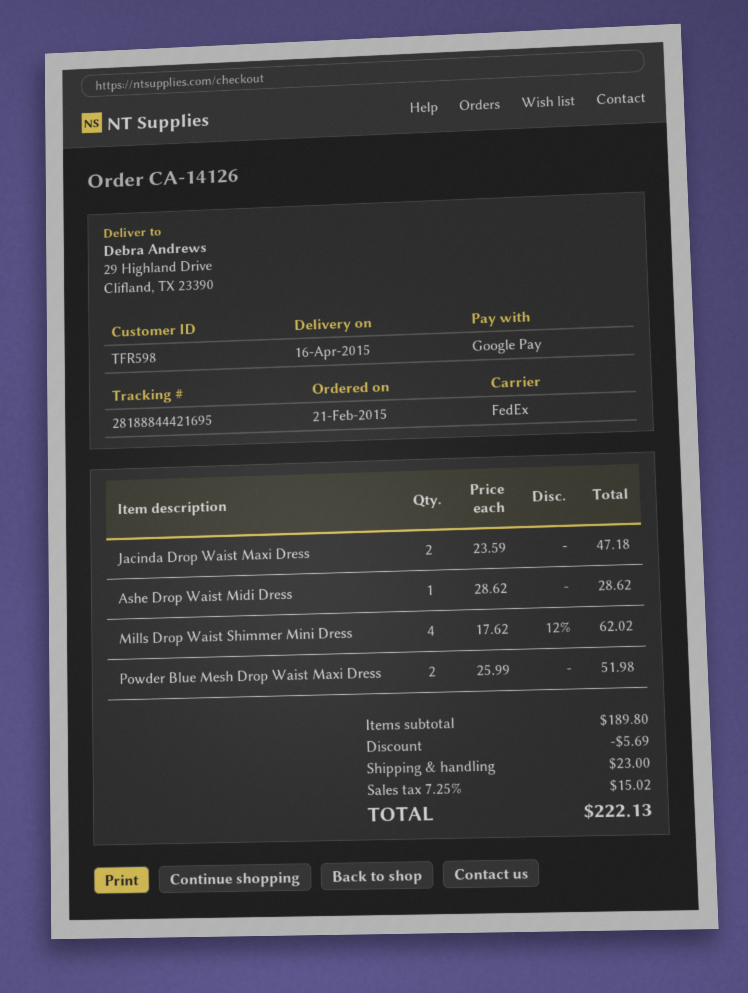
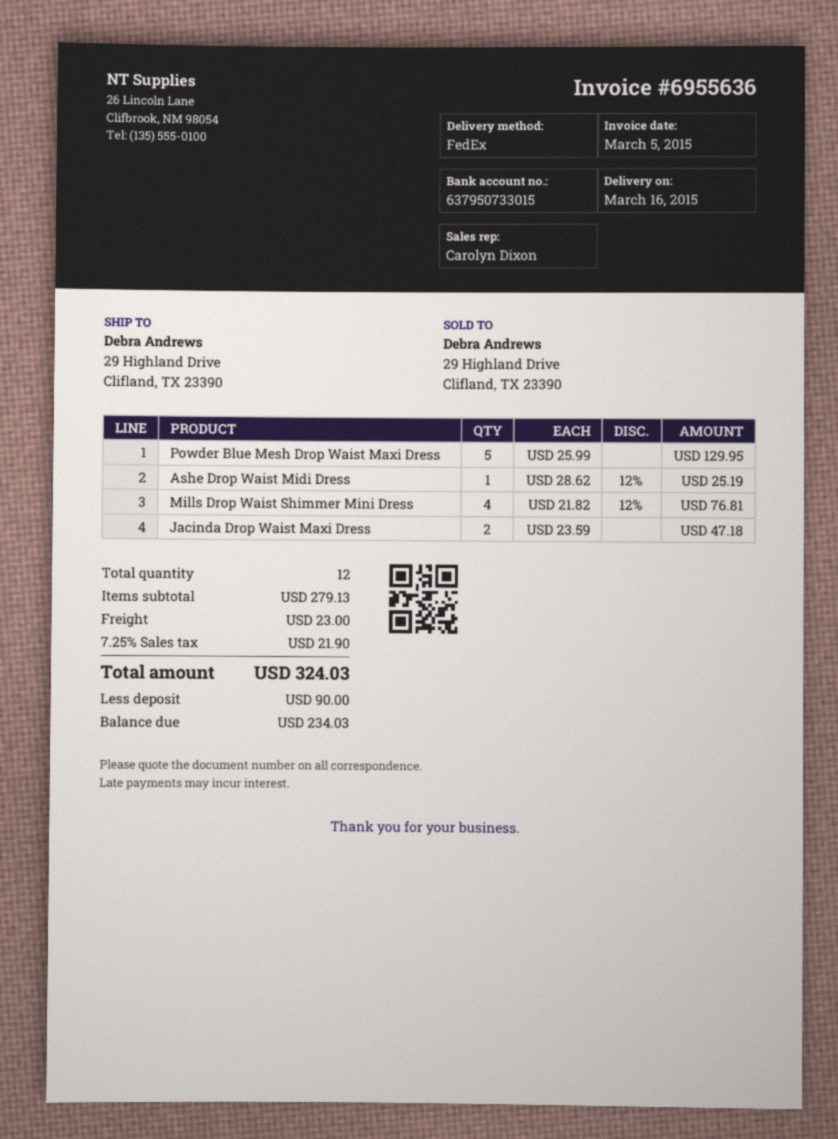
delivery date: 2015-04-16 -> 2015-03-16
Ashe Drop Waist Midi Dress: 1 x 28.62 = 28.62 -> 1 x 28.62 - 12% = 25.19
Mills Drop Waist Shimmer Mini Dress: 4 x 17.62 - 12% = 62.02 -> 4 x 21.82 - 12% = 76.81
Powder Blue Mesh Drop Waist Maxi Dress: 2 x 25.99 = 51.98 -> 5 x 25.99 = 129.95
subtotal: 189.80 -> 279.13
discount: 5.69 -> none
tax: 7.25% = 15.02 -> 7.25% = 21.90
total: 222.13 -> 324.03

